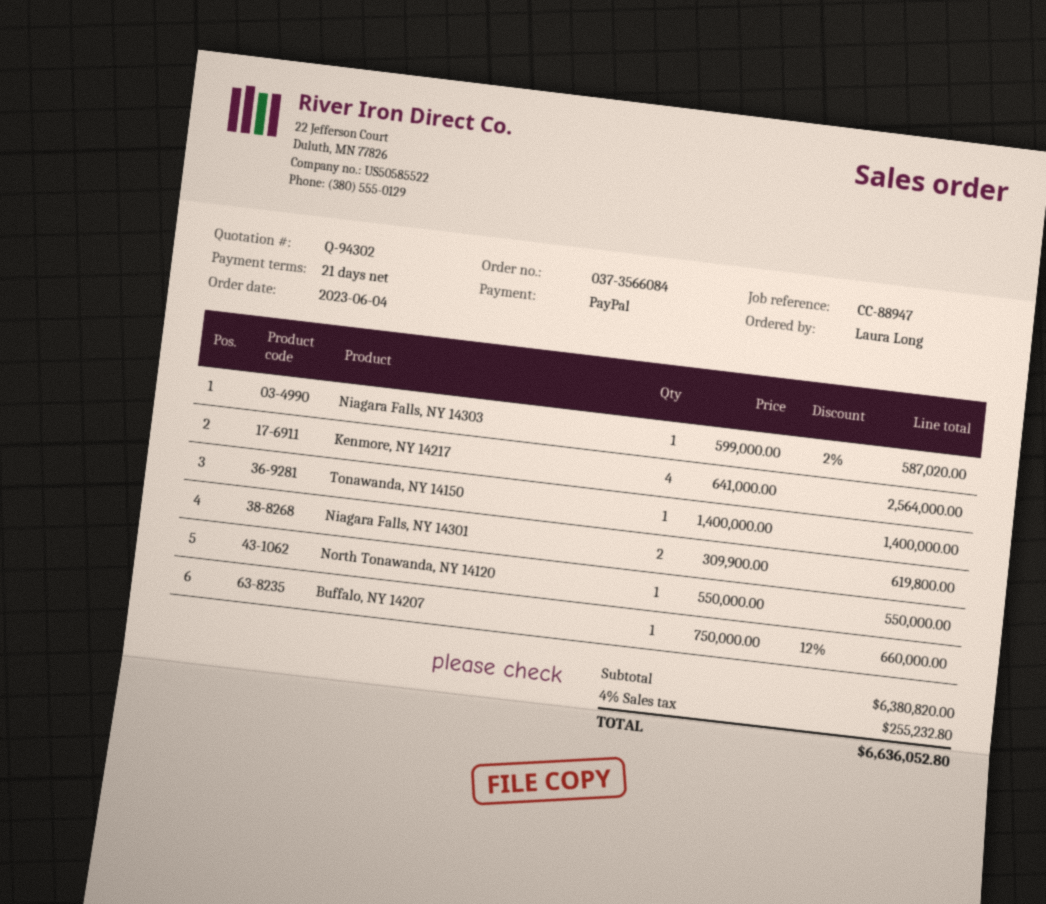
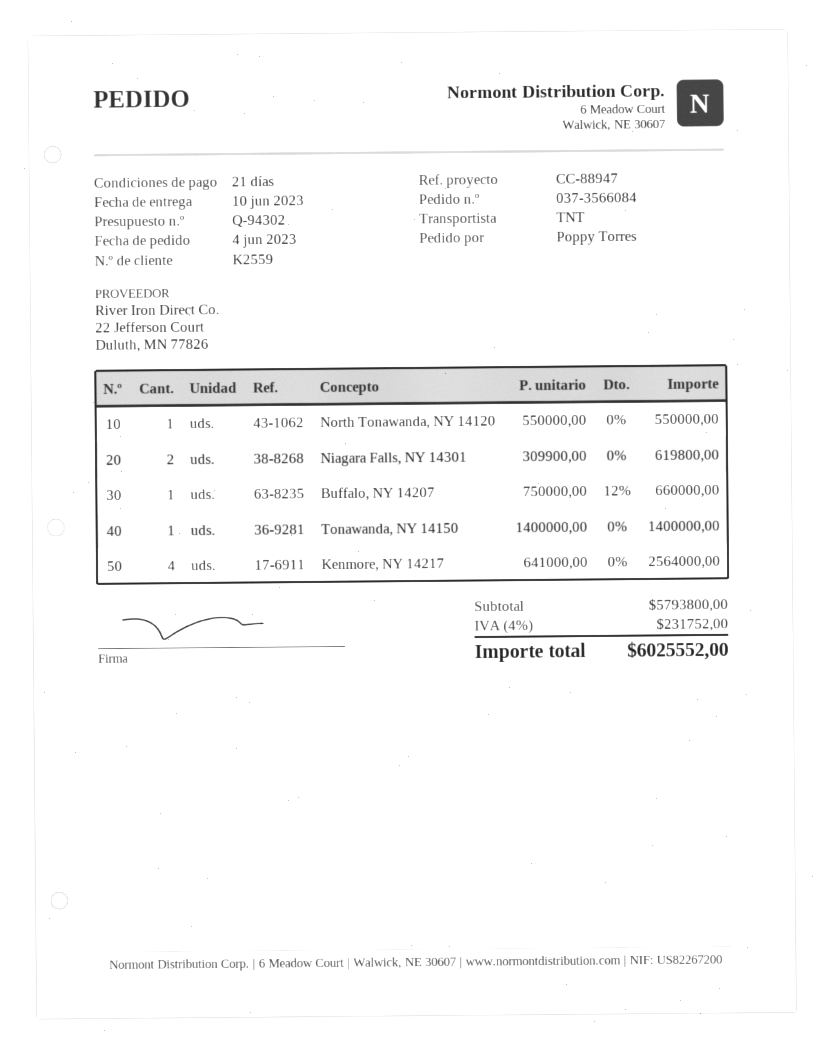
ordered by: Laura Long -> Poppy Torres
Niagara Falls, NY 14303: 1 x 599000.00 - 2% = 587020.00 -> none
subtotal: 6380820.00 -> 5793800.00
tax: 4% = 255232.80 -> 4% = 231752.00
total: 6636052.80 -> 6025552.00

